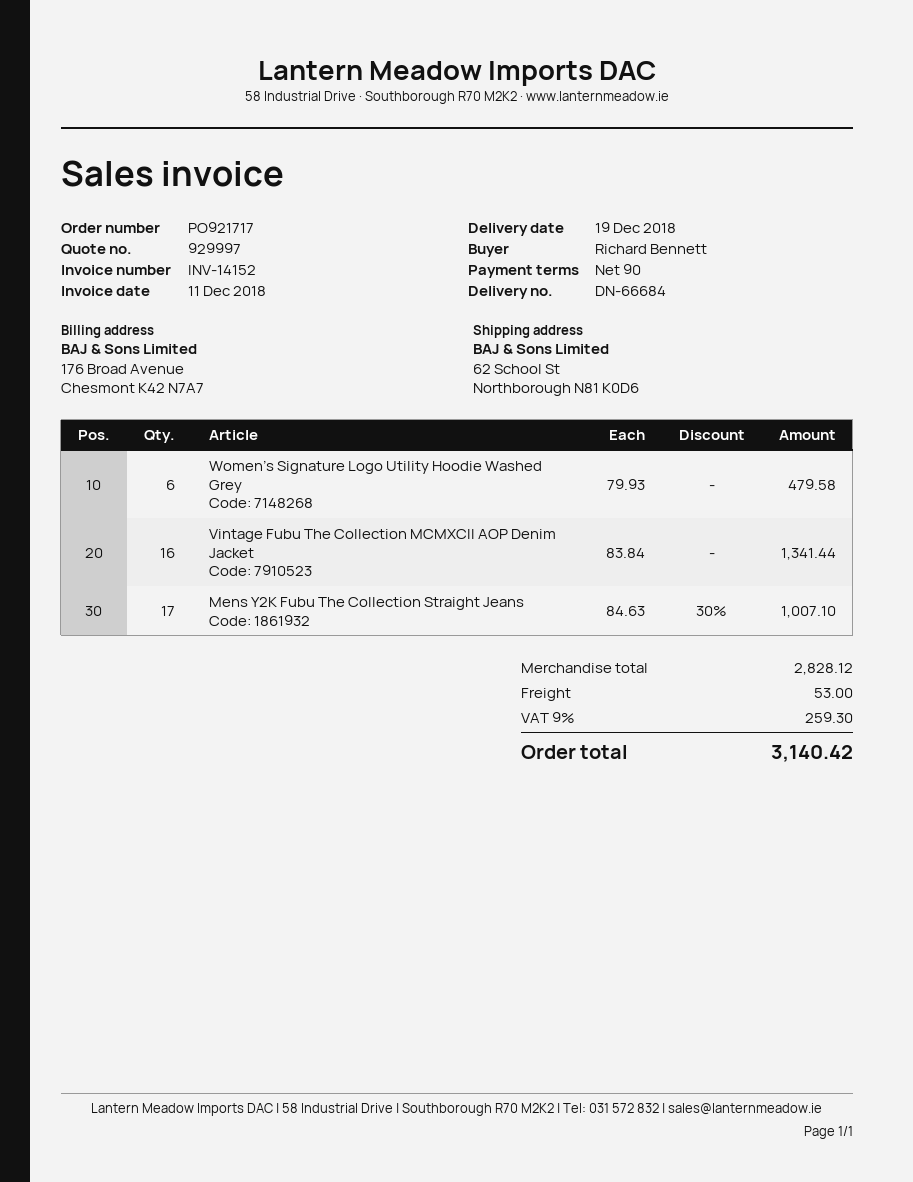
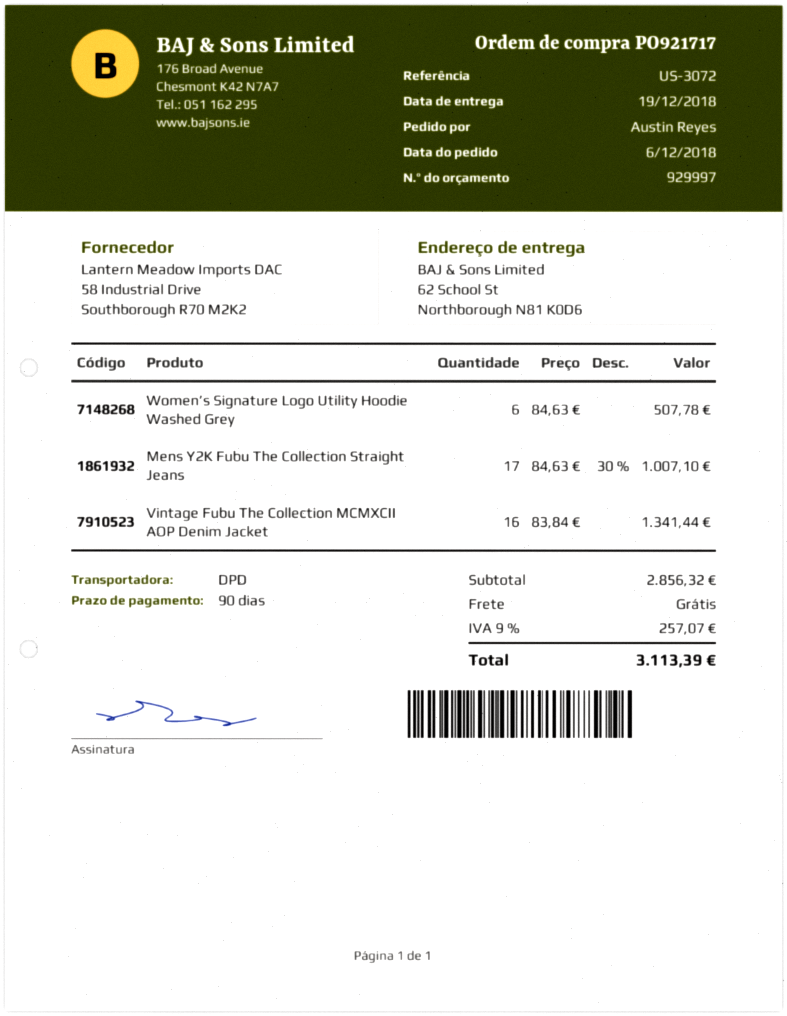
ordered by: Richard Bennett -> Austin Reyes
Women’s Signature Logo Utility Hoodie Washed Grey: 6 x 79.93 = 479.58 -> 6 x 84.63 = 507.78
subtotal: 2828.12 -> 2856.32
shipping: 53.00 -> 0.00
tax: 9% = 259.30 -> 9% = 257.07
total: 3140.42 -> 3113.39

